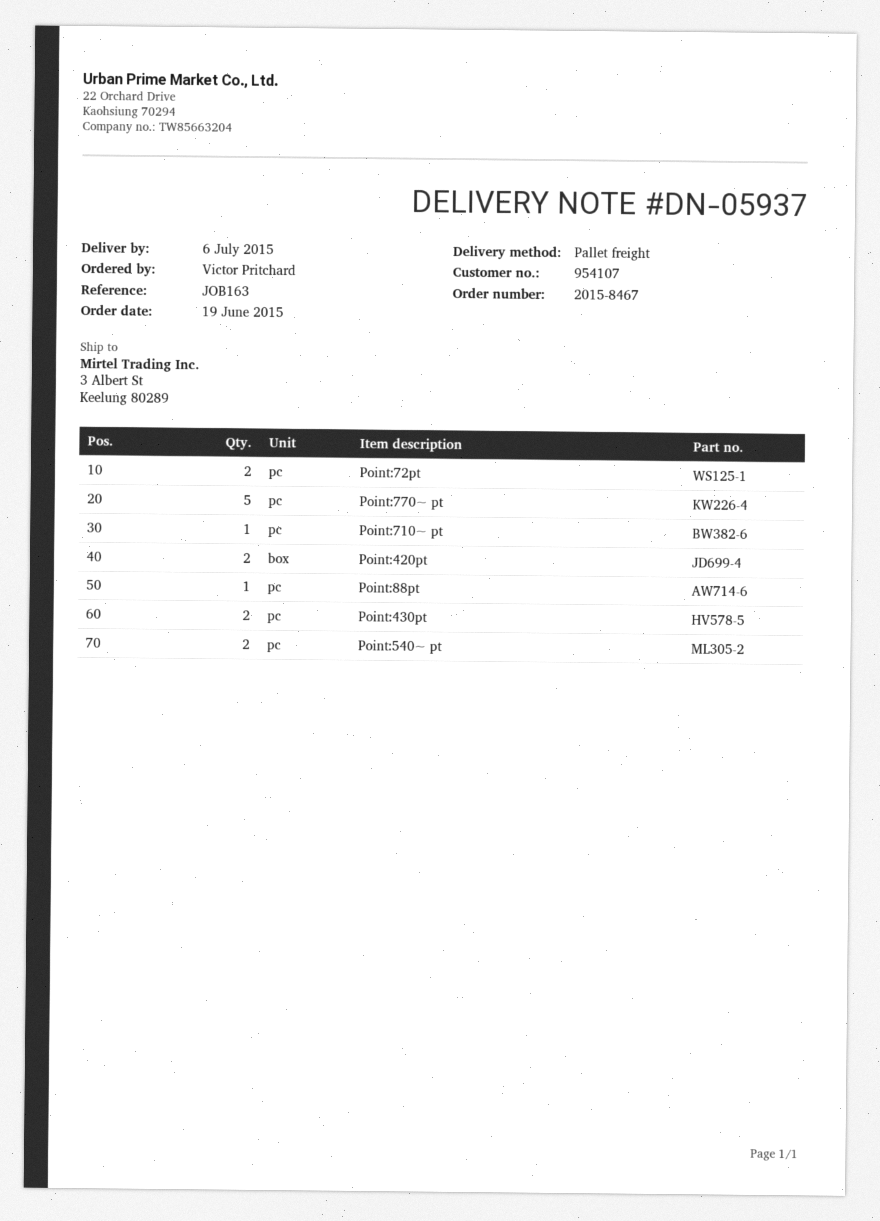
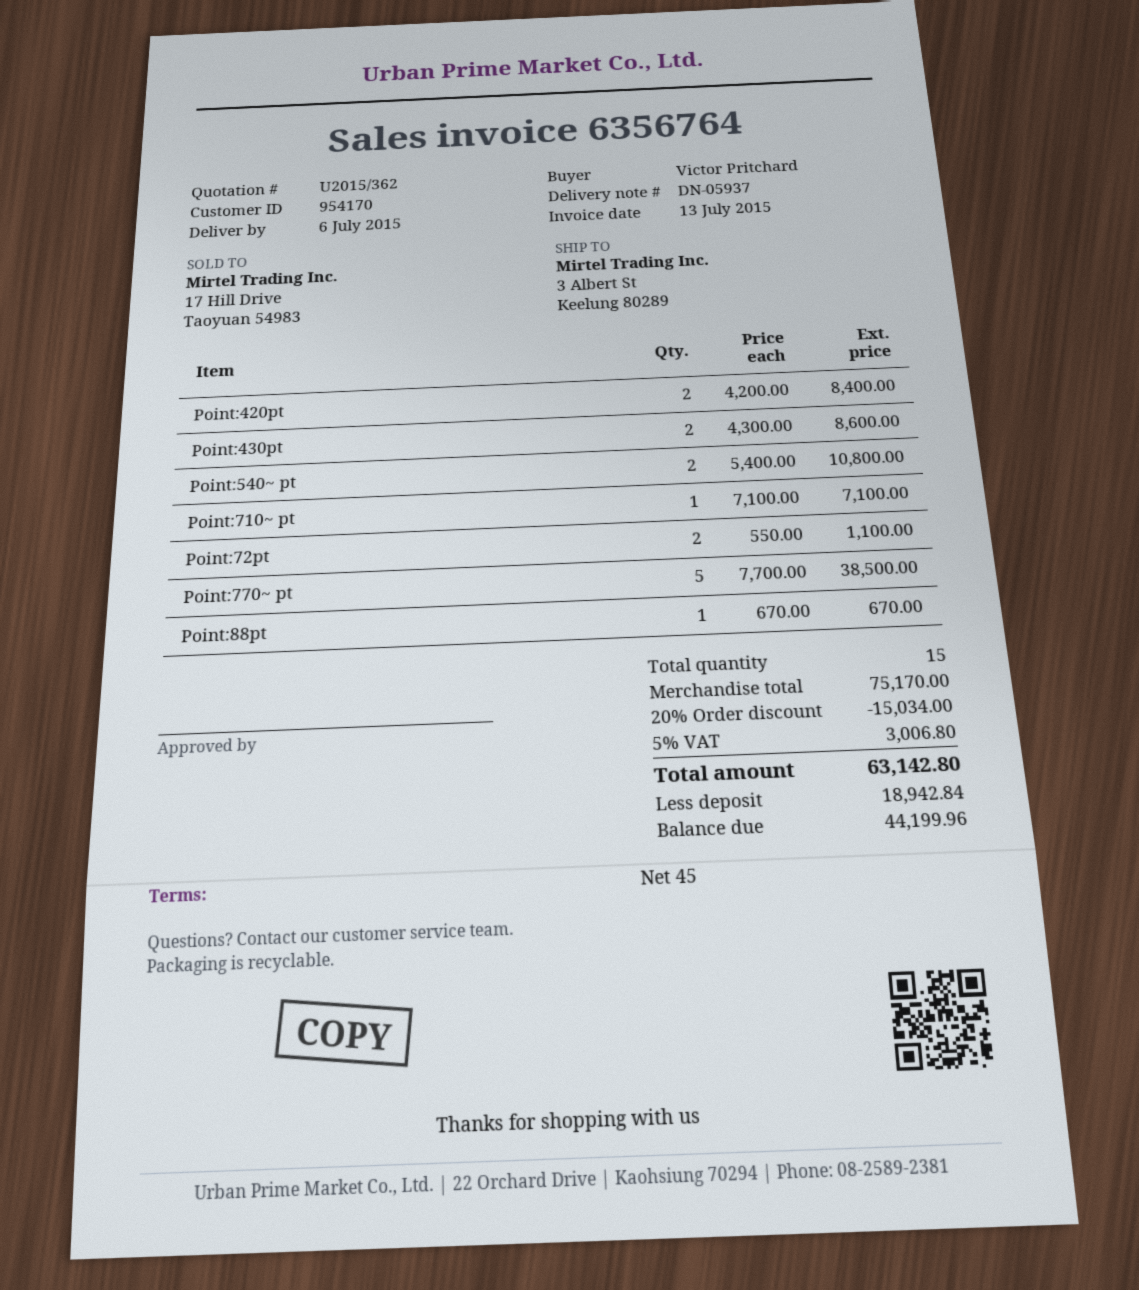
customer number: 954107 -> 954170

